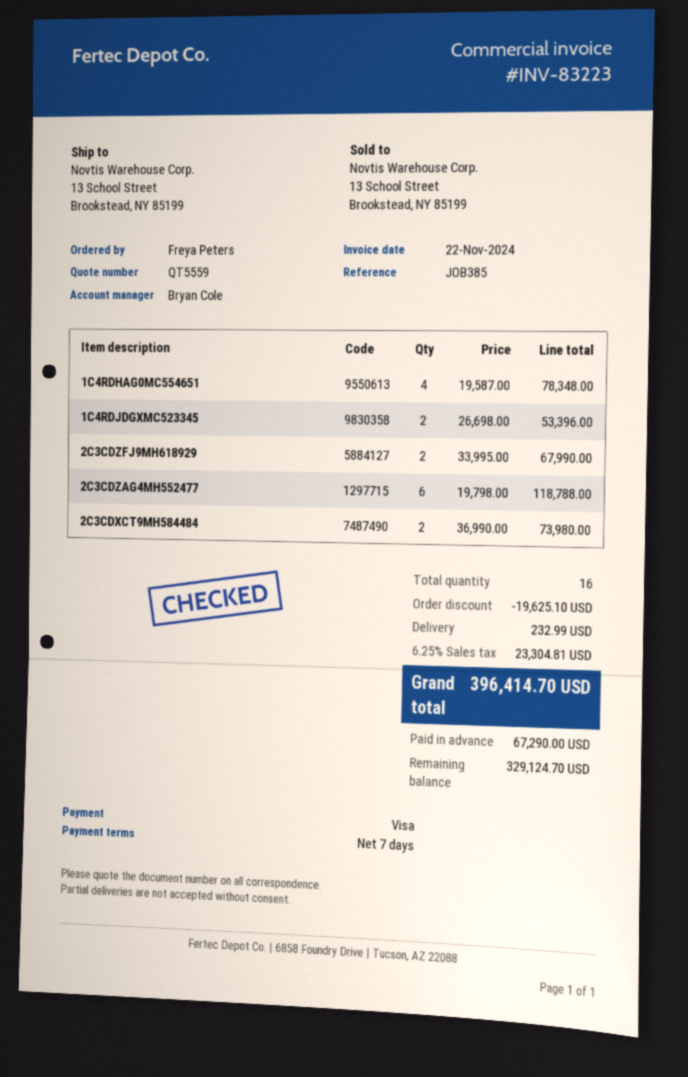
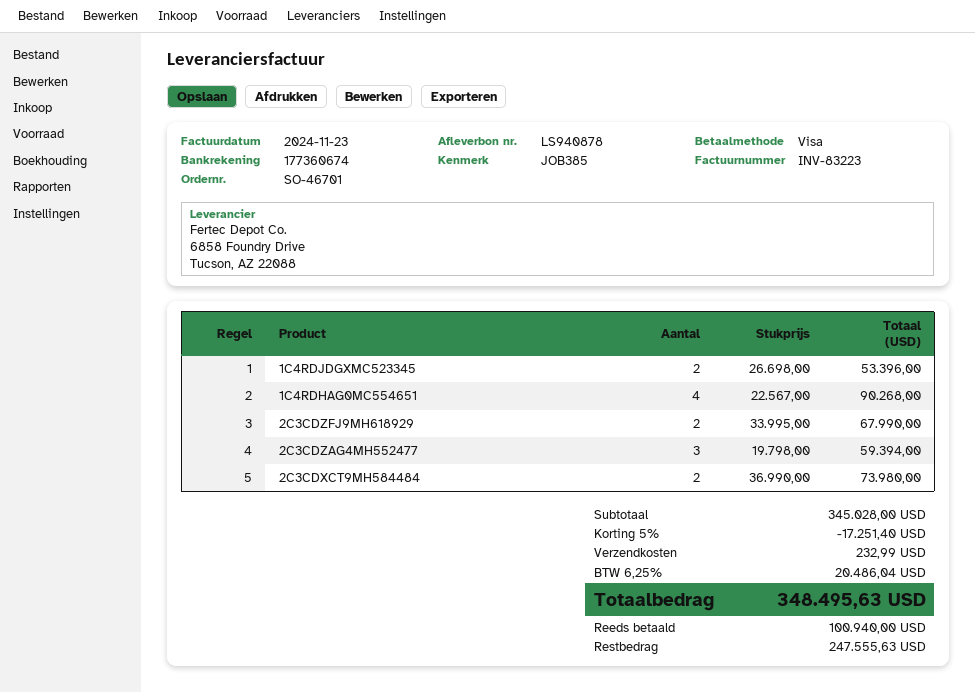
invoice date: 2024-11-22 -> 2024-11-23
1C4RDHAG0MC554651: 4 x 19587.00 = 78348.00 -> 4 x 22567.00 = 90268.00
2C3CDZAG4MH552477: 6 x 19798.00 = 118788.00 -> 3 x 19798.00 = 59394.00
discount: 19625.10 -> 17251.40
tax: 6.25% = 23304.81 -> 6.25% = 20486.04
total: 396414.70 -> 348495.63
deposit: 67290.00 -> 100940.00
balance: 329124.70 -> 247555.63

